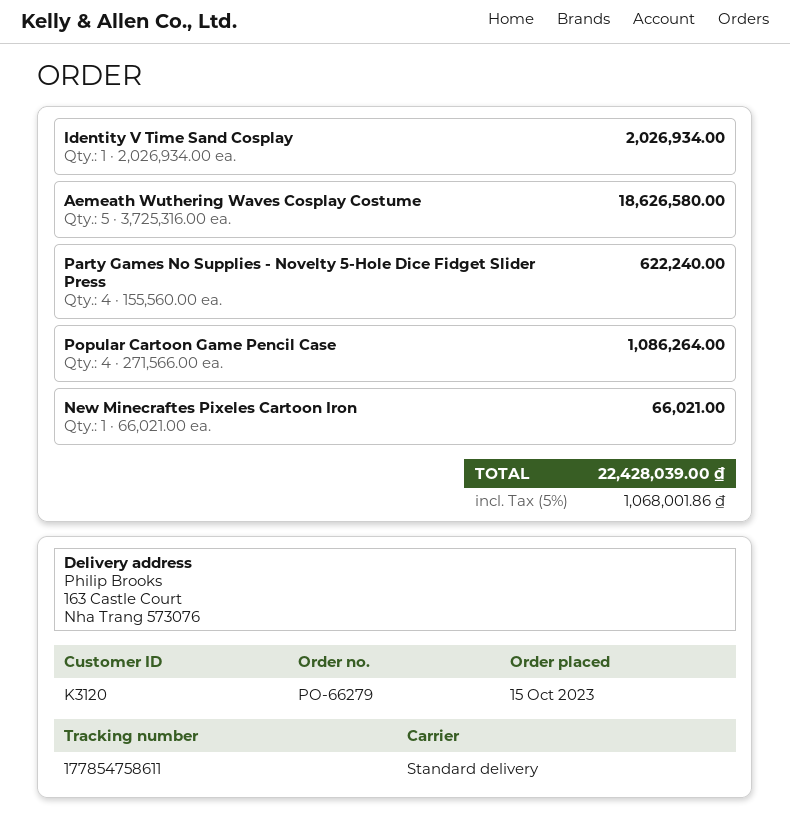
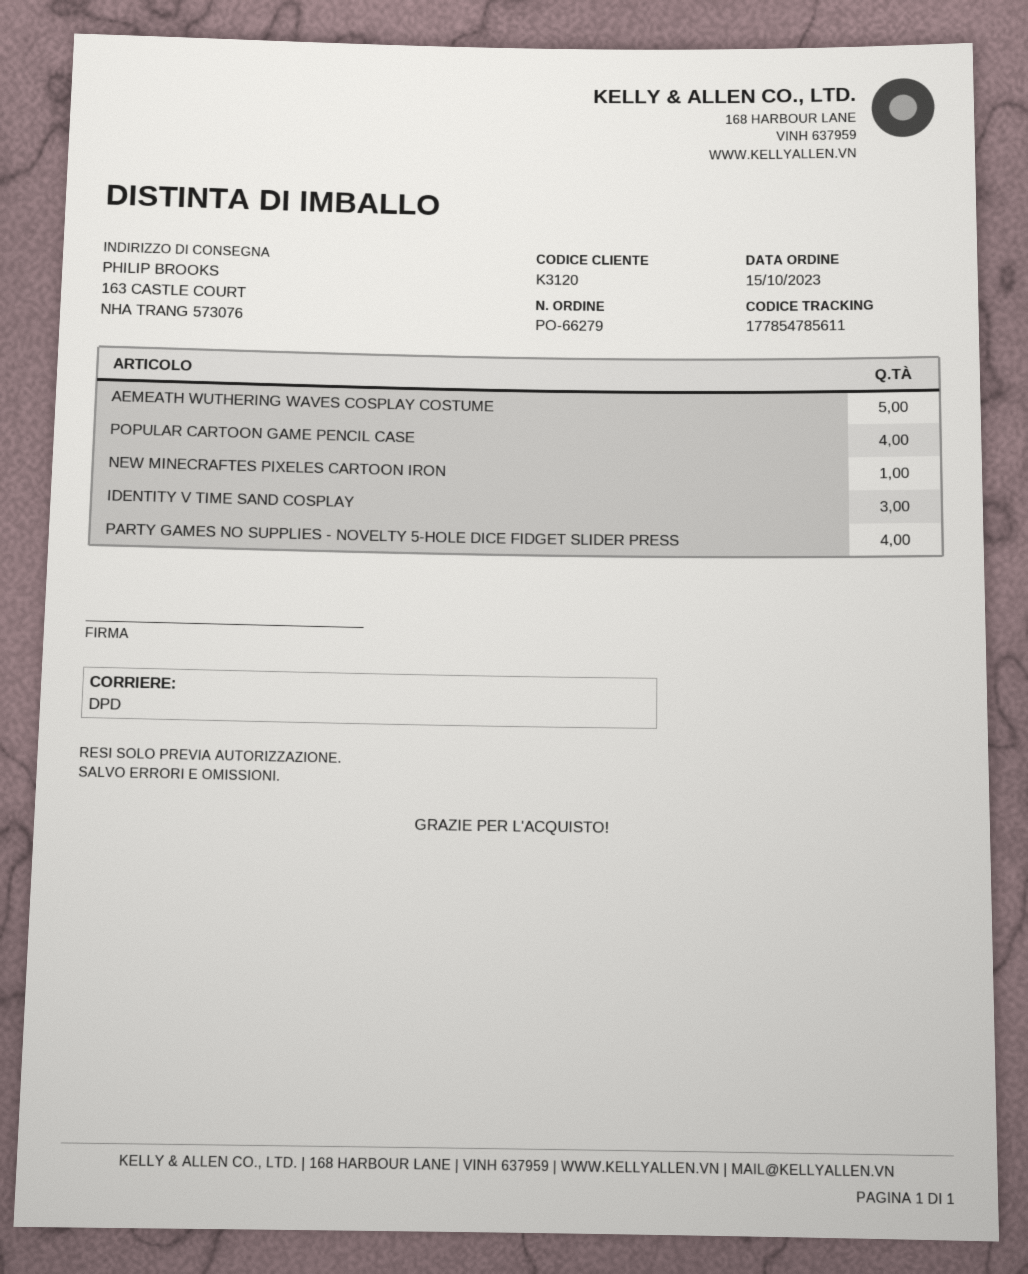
shipping method: standard -> DPD
tracking number: 177854758611 -> 177854785611
Identity V Time Sand Cosplay: 1 -> 3

